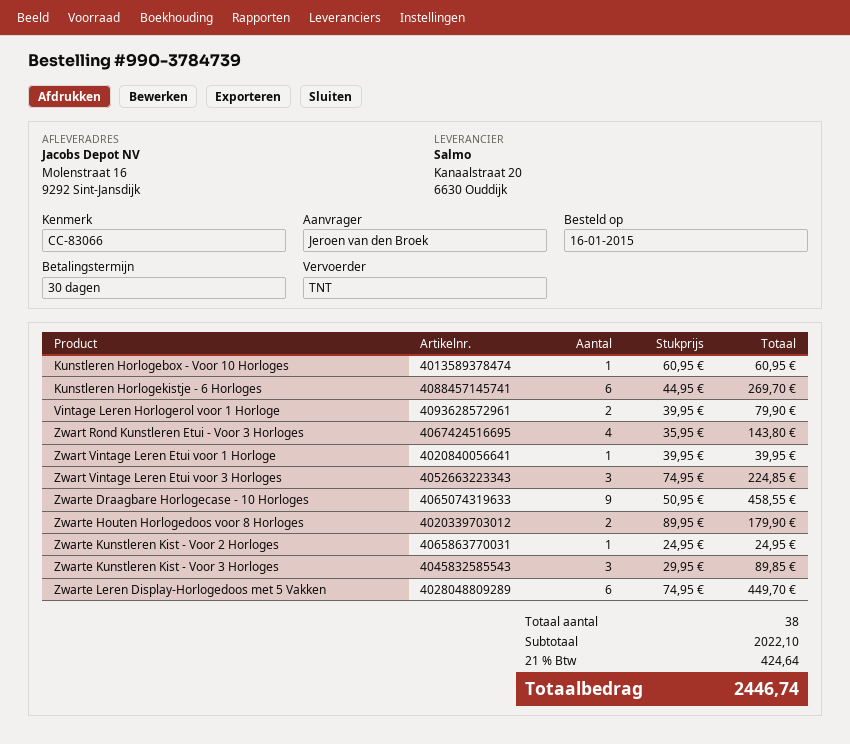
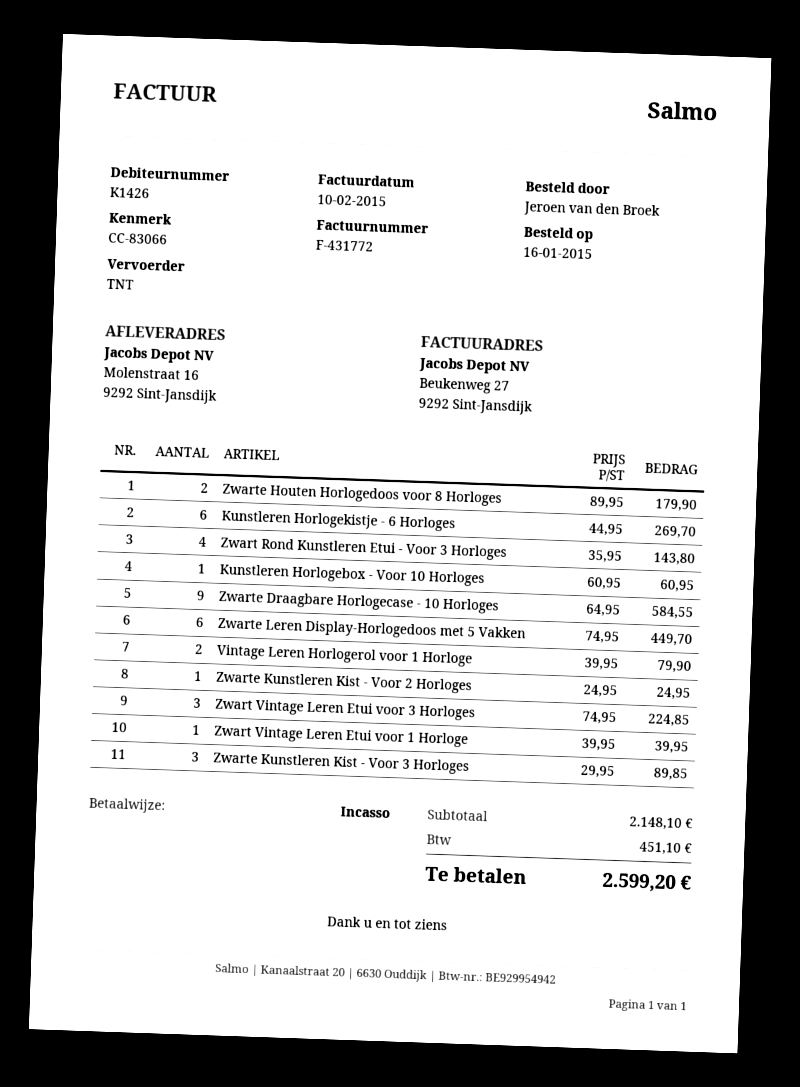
Zwarte Draagbare Horlogecase - 10 Horloges: 9 x 50.95 = 458.55 -> 9 x 64.95 = 584.55
subtotal: 2022.10 -> 2148.10
tax: 424.64 -> 451.10
total: 2446.74 -> 2599.20

